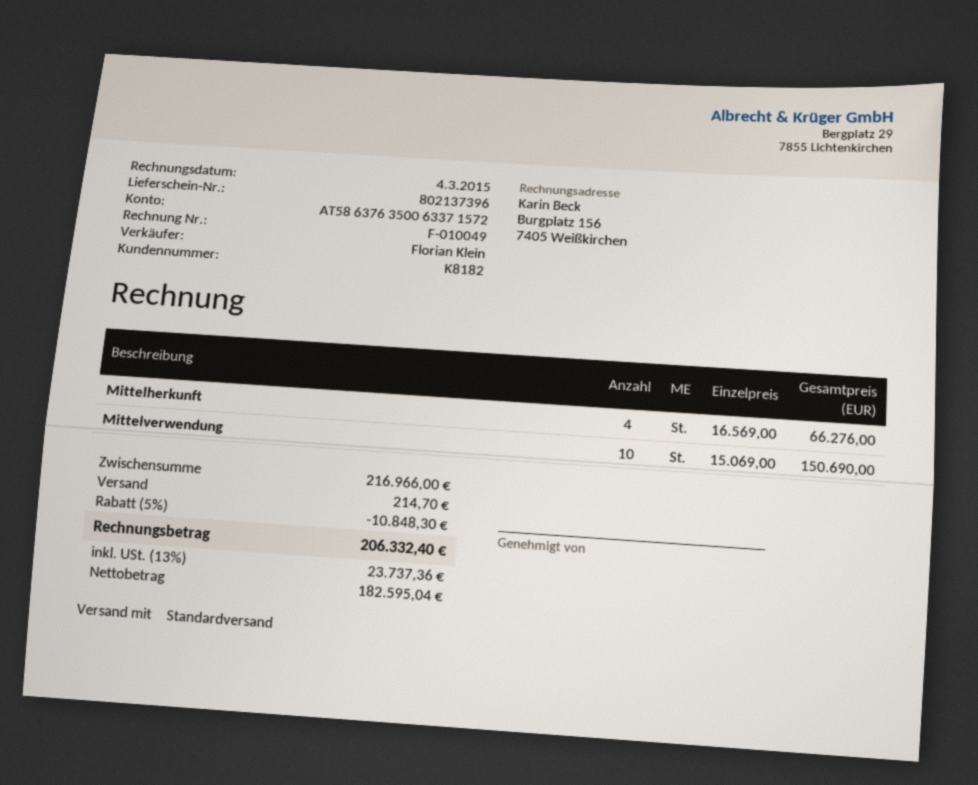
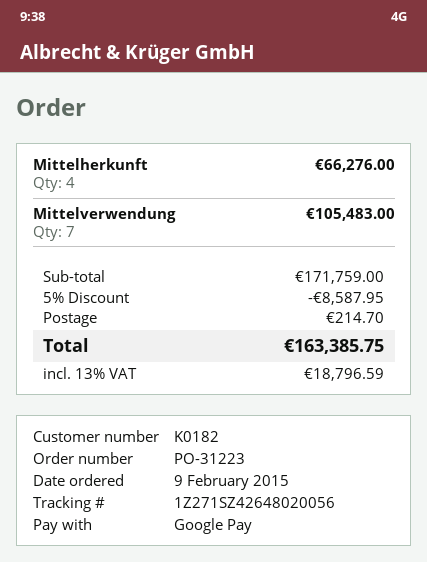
customer number: K8182 -> K0182
Mittelverwendung: 10 for 150690.00 -> 7 for 105483.00
subtotal: 216966.00 -> 171759.00
discount: 5% = 10848.30 -> 5% = 8587.95
tax: 13% = 23737.36 -> 13% = 18796.59
total: 206332.40 -> 163385.75

